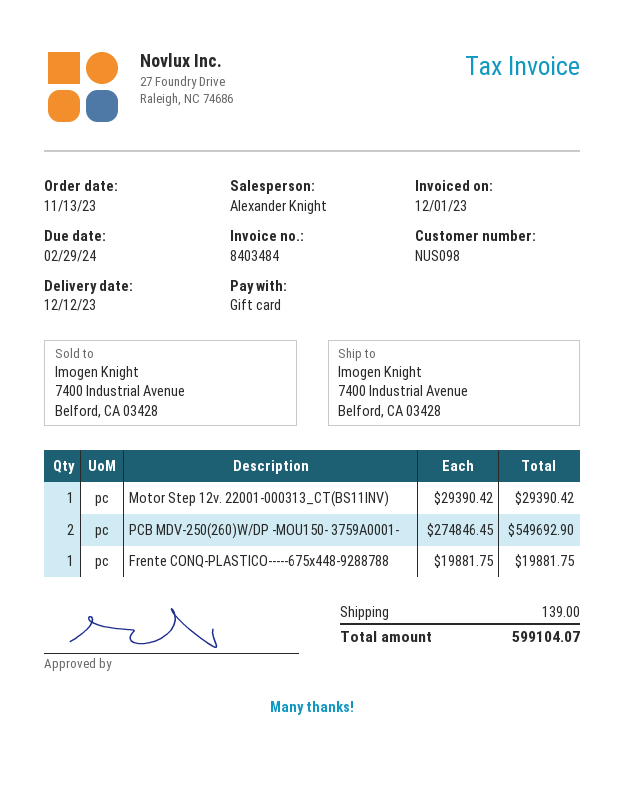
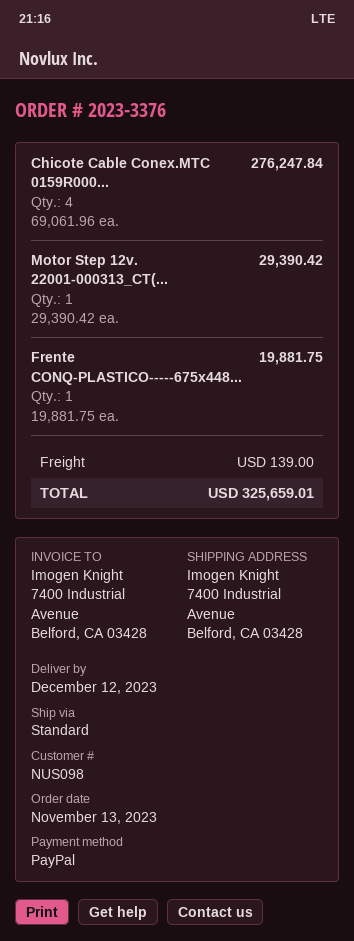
payment method: gift card -> PayPal
PCB MDV-250(260)W/DP -MOU150- 3759A0001-: 2 x 274846.45 = 549692.90 -> none
Chicote Cable Conex.MTC 0159R000...: none -> 4 x 69061.96 = 276247.84
total: 599104.07 -> 325659.01

